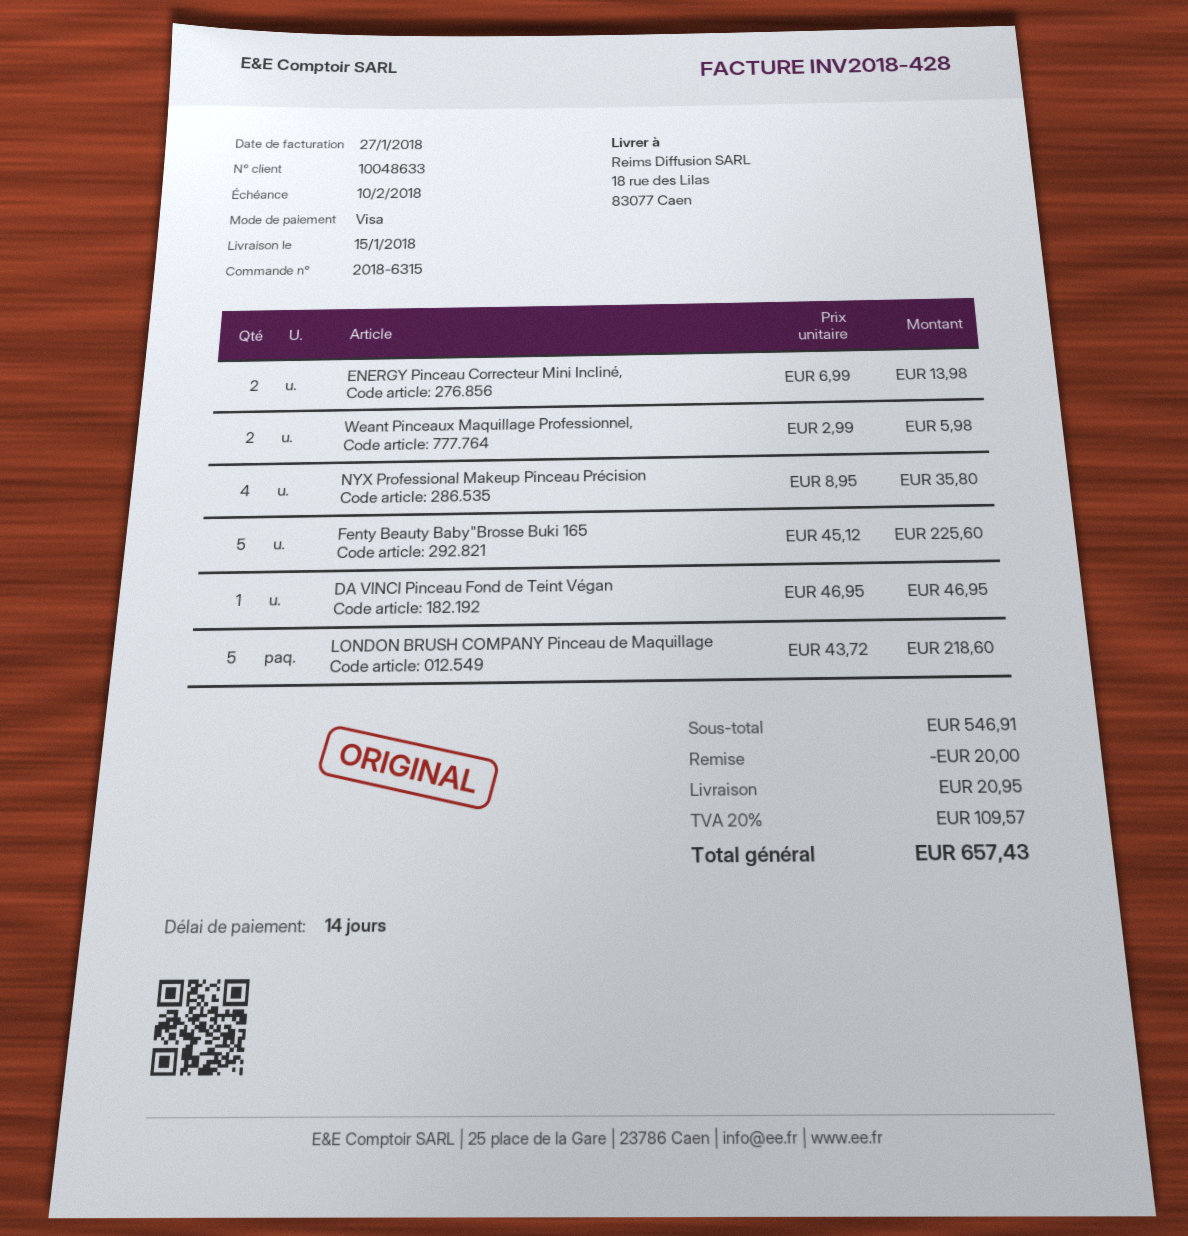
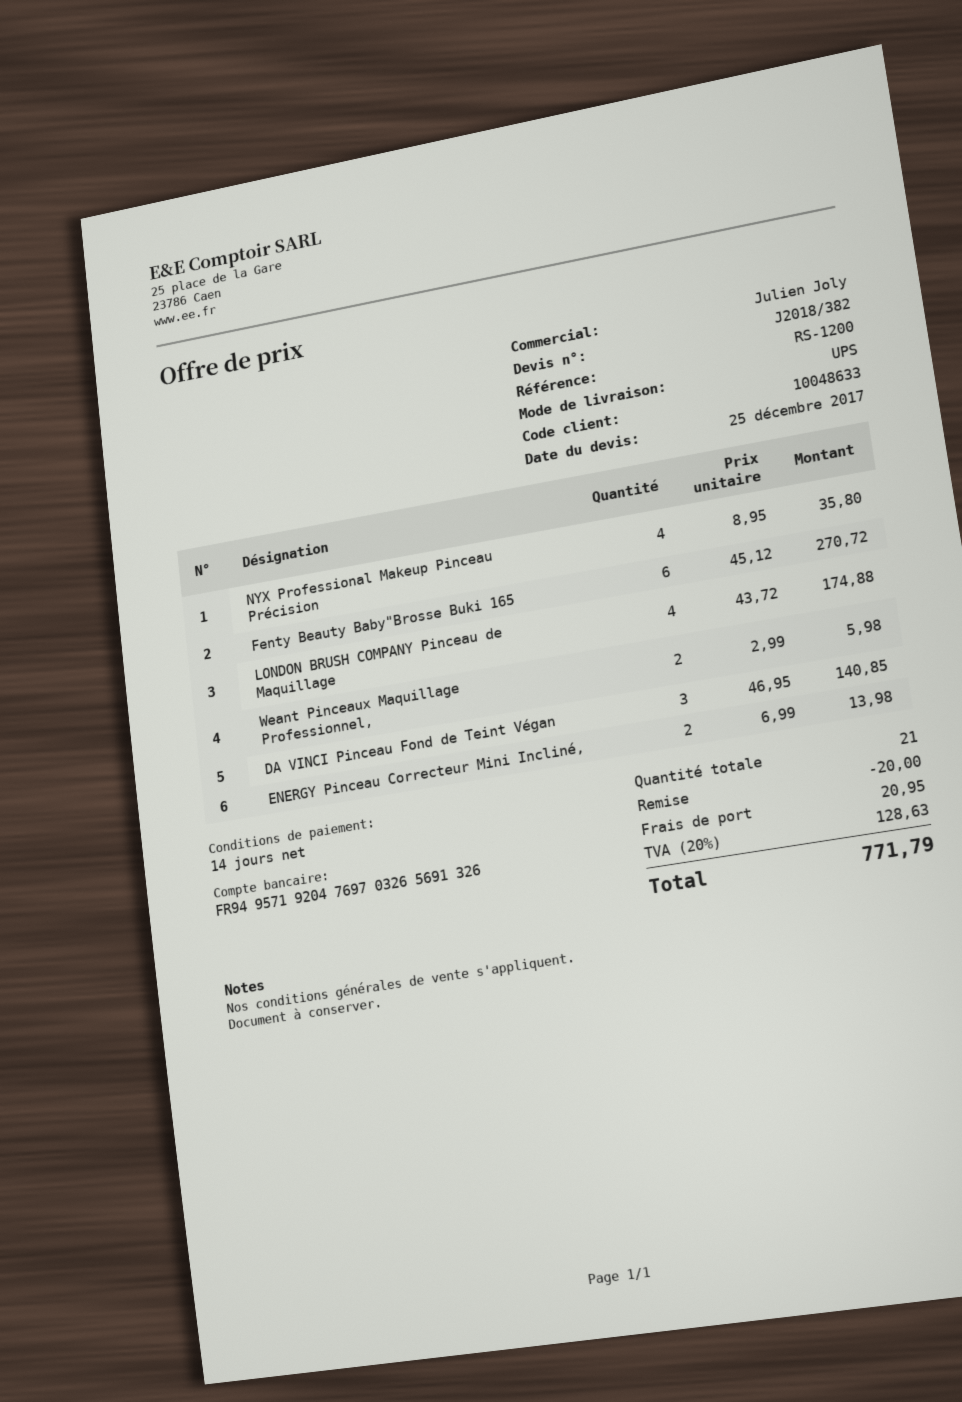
Fenty Beauty Baby"Brosse Buki 165: 5 x 45.12 = 225.60 -> 6 x 45.12 = 270.72
DA VINCI Pinceau Fond de Teint Végan: 1 x 46.95 = 46.95 -> 3 x 46.95 = 140.85
LONDON BRUSH COMPANY Pinceau de Maquillage: 5 x 43.72 = 218.60 -> 4 x 43.72 = 174.88
tax: 20% = 109.57 -> 20% = 128.63
total: 657.43 -> 771.79

